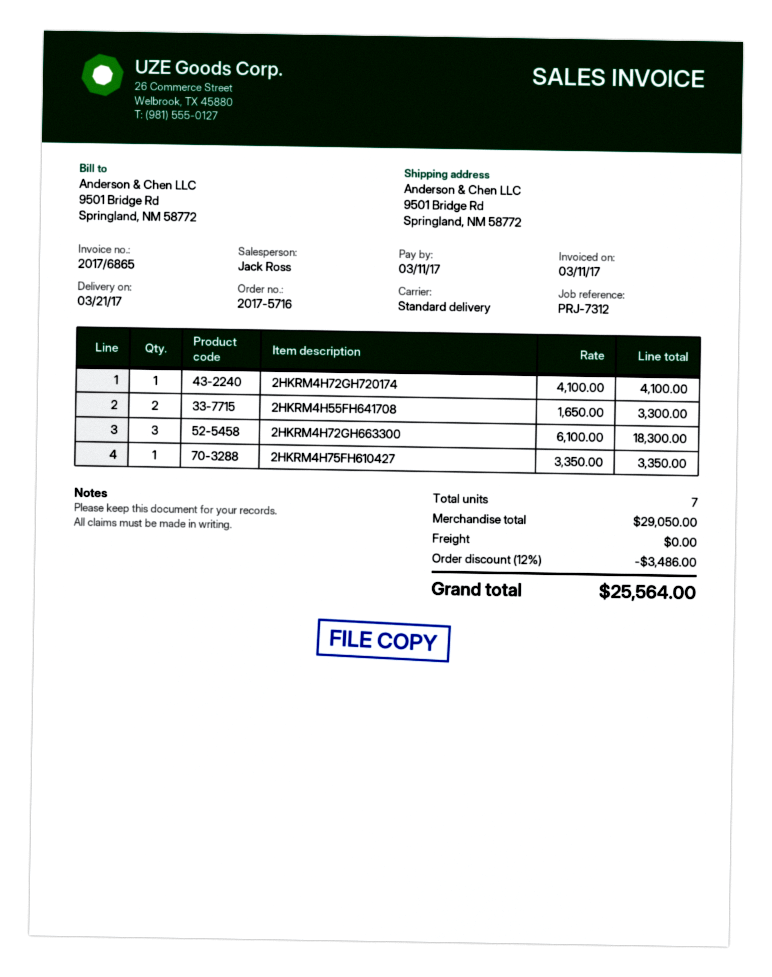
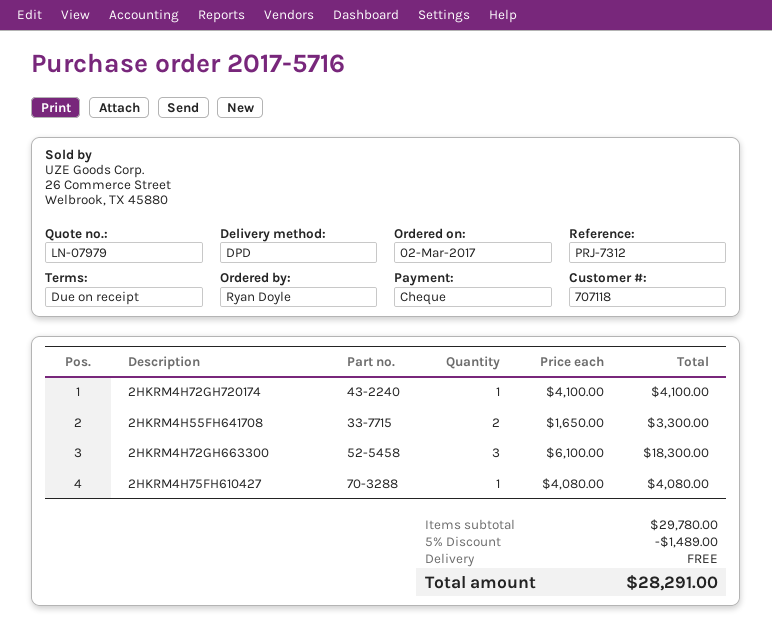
shipping method: standard -> DPD
2HKRM4H75FH610427: 1 x 3350.00 = 3350.00 -> 1 x 4080.00 = 4080.00
subtotal: 29050.00 -> 29780.00
discount: 12% = 3486.00 -> 5% = 1489.00
total: 25564.00 -> 28291.00

